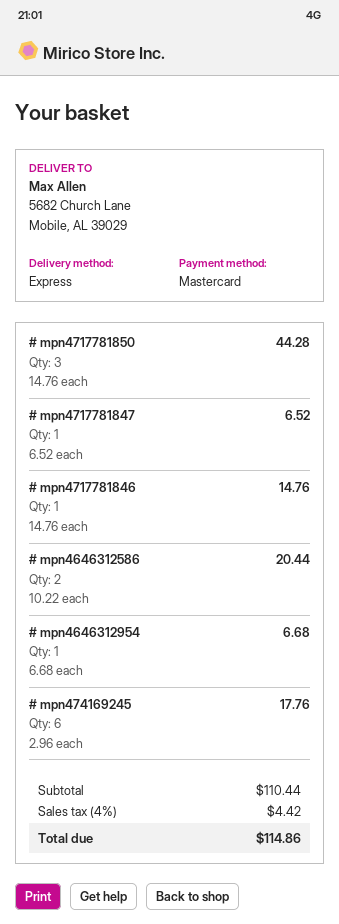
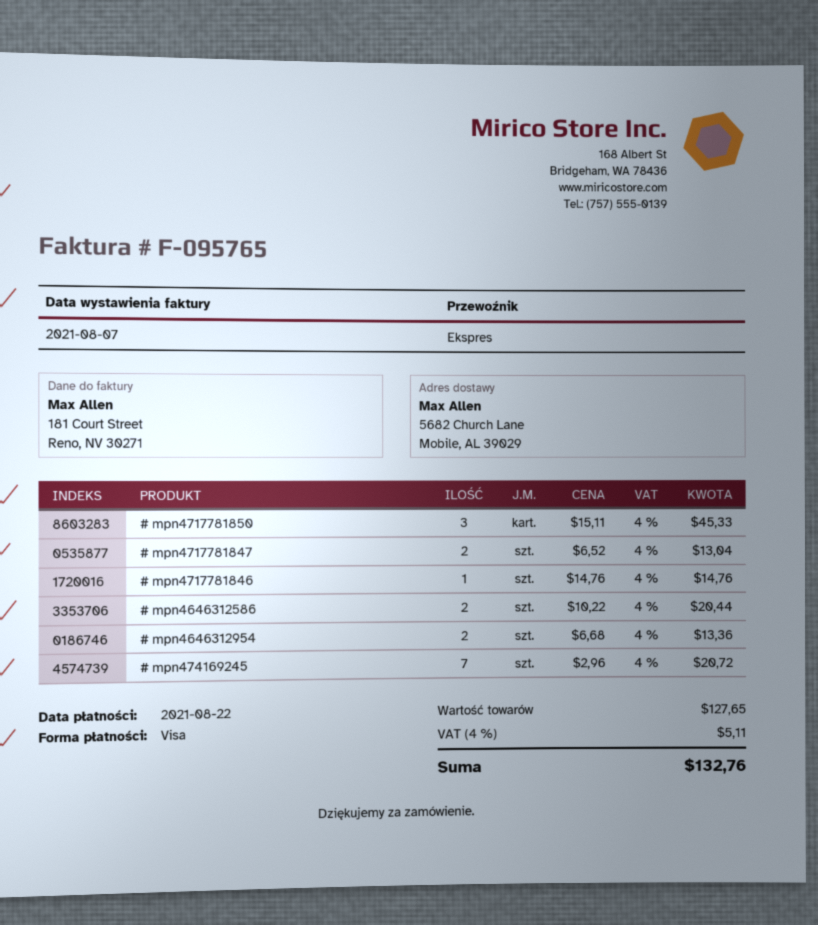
payment method: Mastercard -> Visa
# mpn4717781850: 3 x 14.76 = 44.28 -> 3 x 15.11 = 45.33
# mpn4717781847: 1 x 6.52 = 6.52 -> 2 x 6.52 = 13.04
# mpn4646312954: 1 x 6.68 = 6.68 -> 2 x 6.68 = 13.36
# mpn474169245: 6 x 2.96 = 17.76 -> 7 x 2.96 = 20.72
subtotal: 110.44 -> 127.65
tax: 4% = 4.42 -> 4% = 5.11
total: 114.86 -> 132.76

